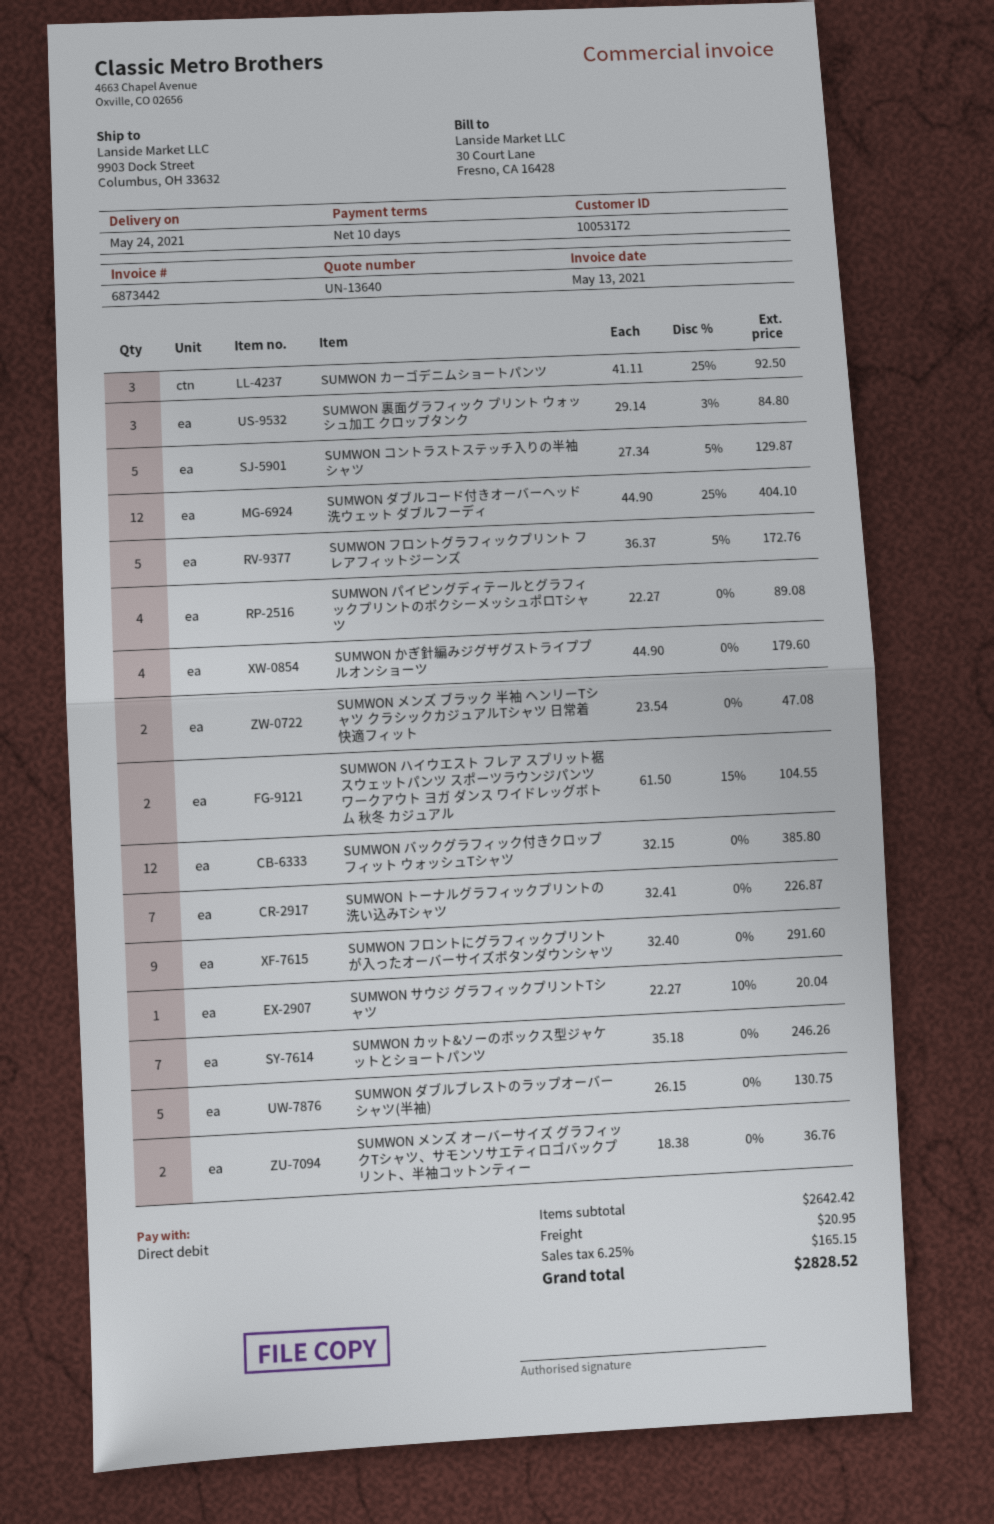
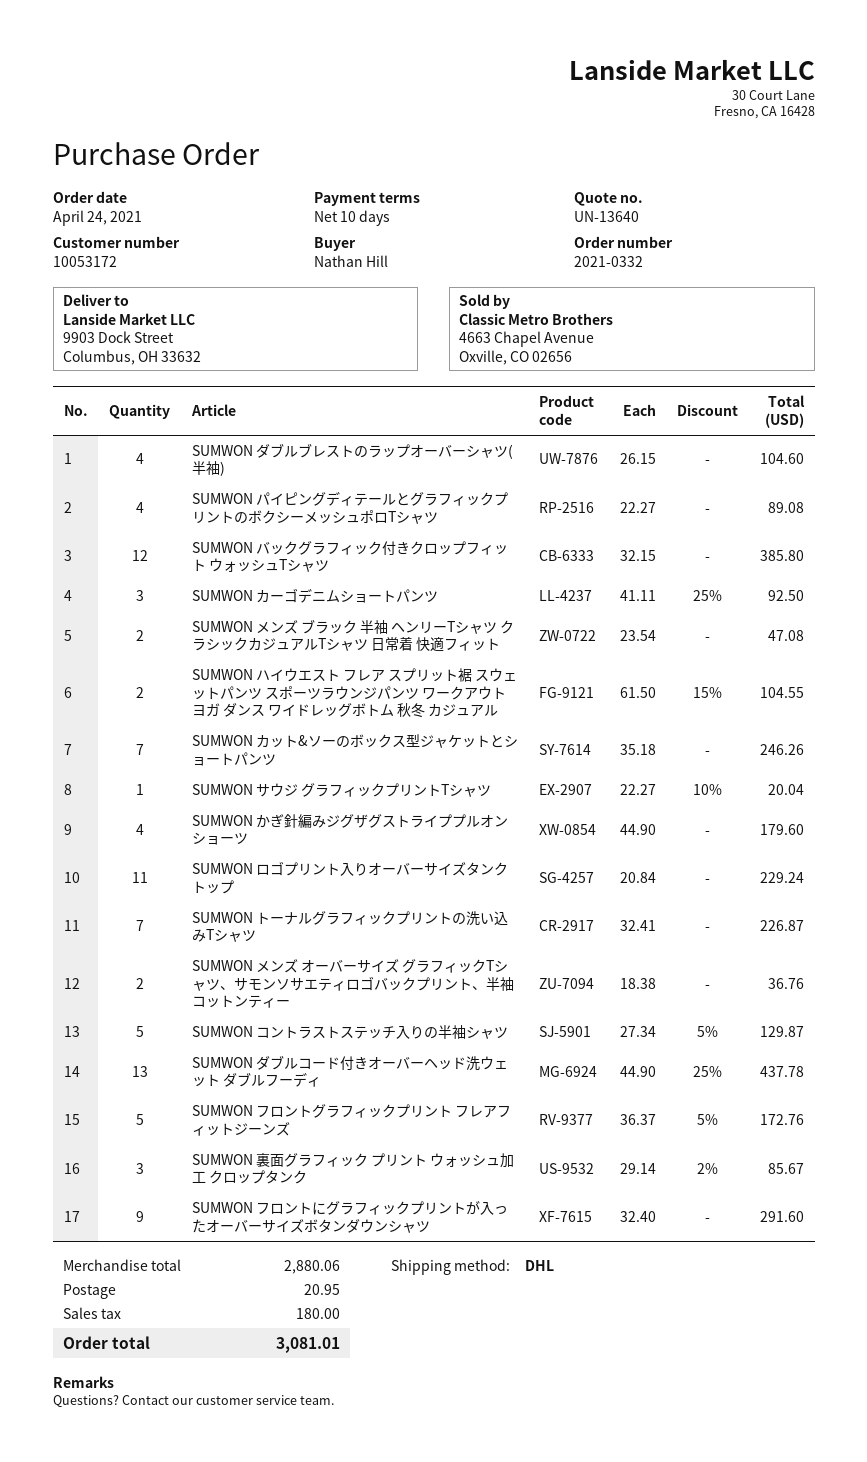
SUMWON 裏面グラフィック プリント ウォッシュ加工 クロップタンク: 3 x 29.14 - 3% = 84.80 -> 3 x 29.14 - 2% = 85.67
SUMWON ダブルコード付きオーバーヘッド洗ウェット ダブルフーディ: 12 x 44.90 - 25% = 404.10 -> 13 x 44.90 - 25% = 437.78
SUMWON ダブルブレストのラップオーバーシャツ(半袖): 5 x 26.15 = 130.75 -> 4 x 26.15 = 104.60
SUMWON ロゴプリント入りオーバーサイズタンクトップ: none -> 11 x 20.84 = 229.24
subtotal: 2642.42 -> 2880.06
tax: 165.15 -> 180.00
total: 2828.52 -> 3081.01

